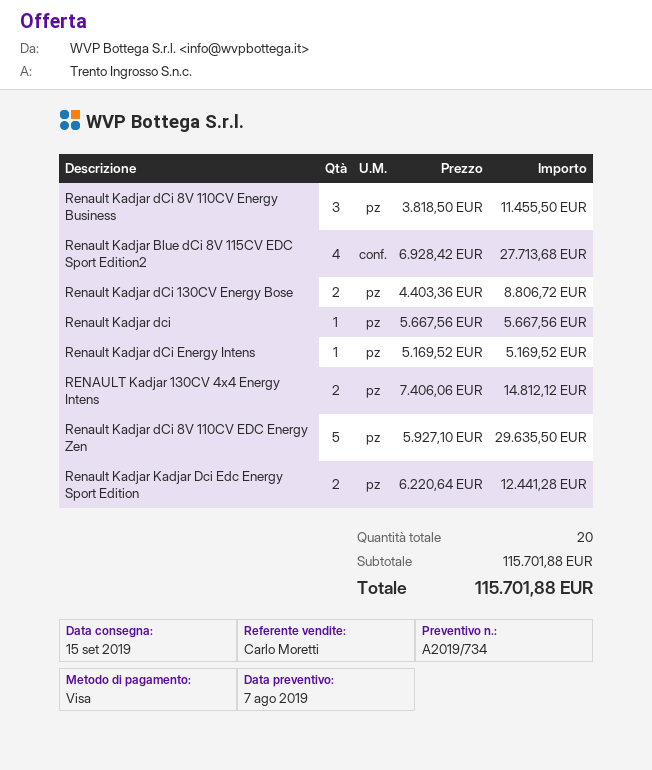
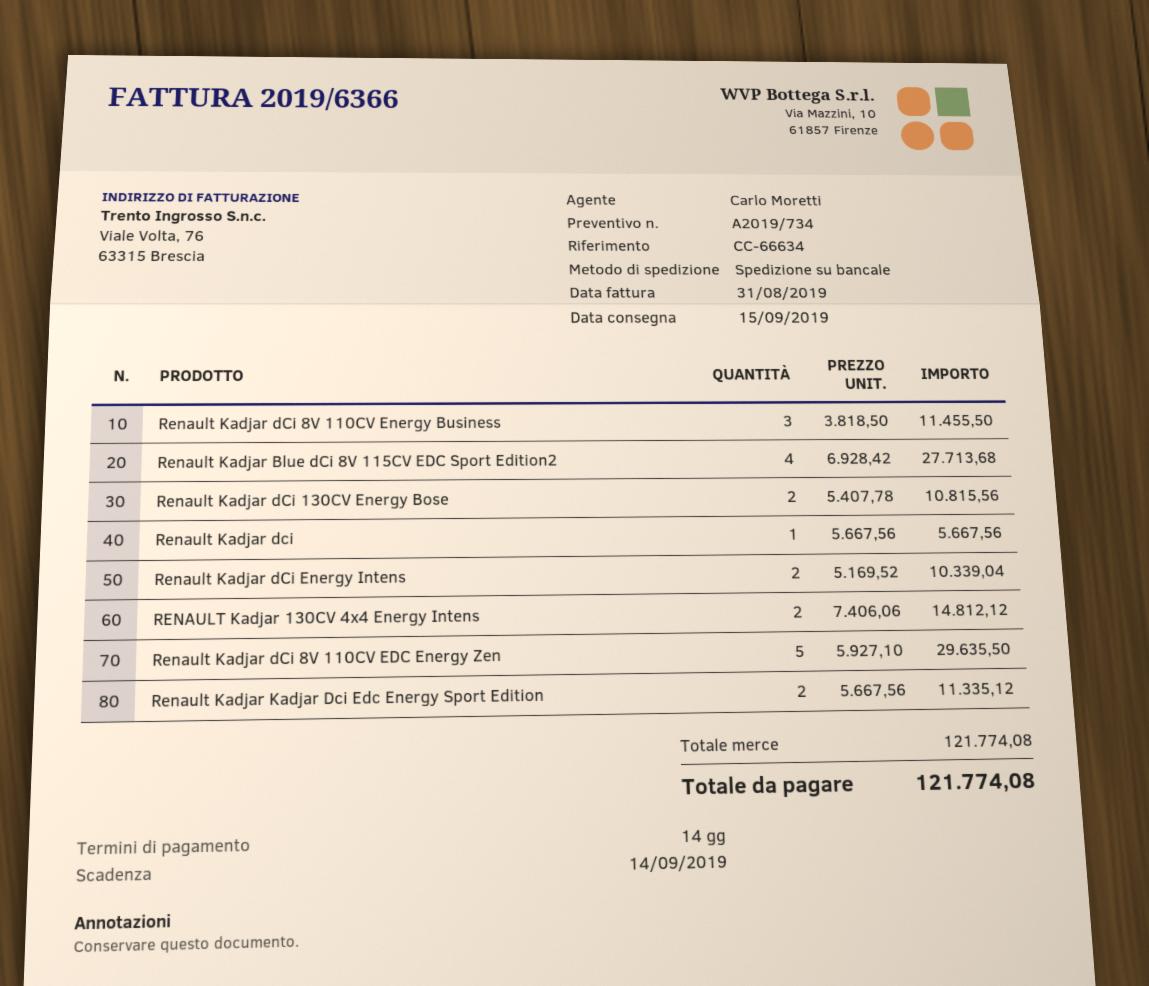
Renault Kadjar dCi 130CV Energy Bose: 2 x 4403.36 = 8806.72 -> 2 x 5407.78 = 10815.56
Renault Kadjar dCi Energy Intens: 1 x 5169.52 = 5169.52 -> 2 x 5169.52 = 10339.04
Renault Kadjar Kadjar Dci Edc Energy Sport Edition: 2 x 6220.64 = 12441.28 -> 2 x 5667.56 = 11335.12
subtotal: 115701.88 -> 121774.08
total: 115701.88 -> 121774.08

